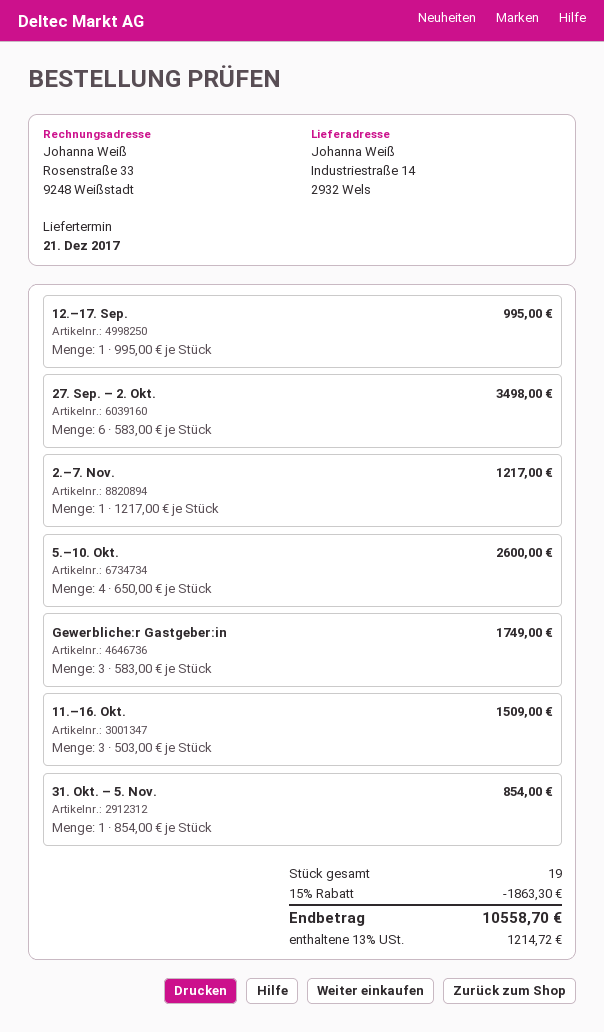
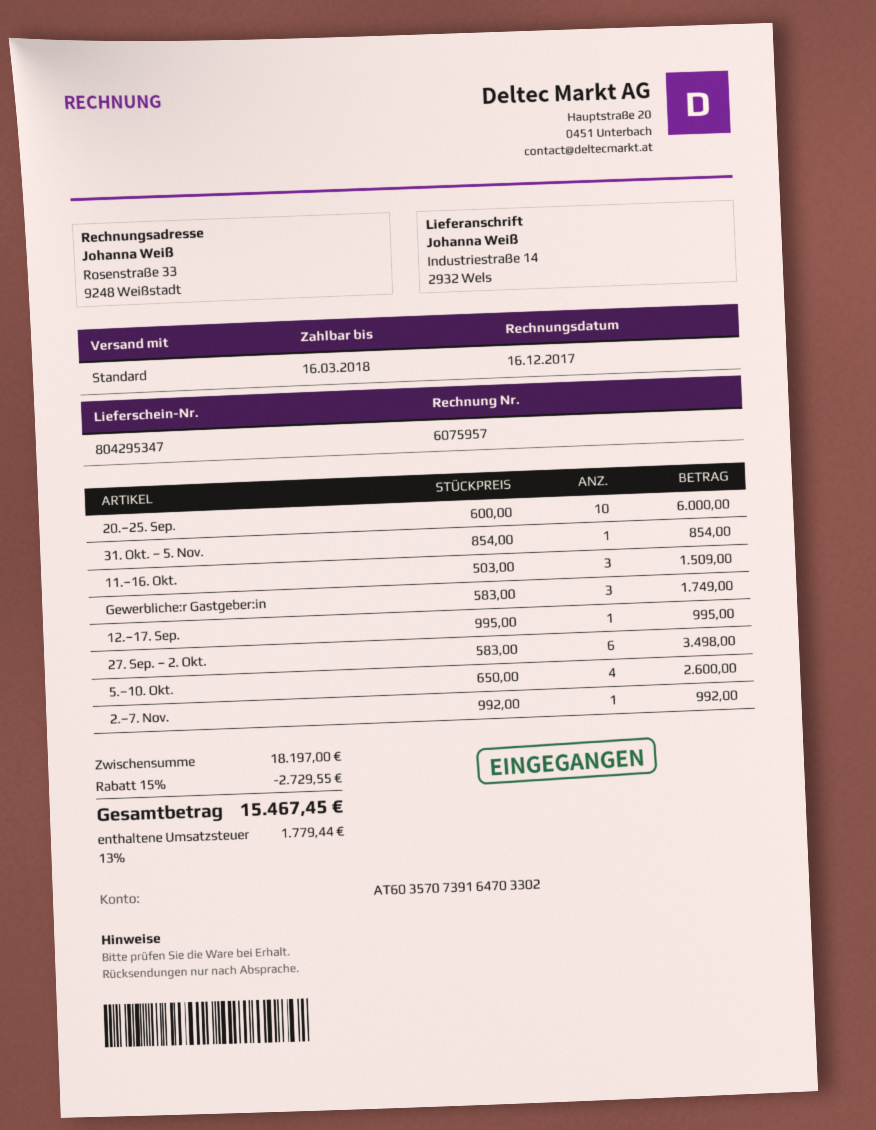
2.–7. Nov.: 1 x 1217.00 = 1217.00 -> 1 x 992.00 = 992.00
20.–25. Sep.: none -> 10 x 600.00 = 6000.00
discount: 15% = 1863.30 -> 15% = 2729.55
tax: 13% = 1214.72 -> 13% = 1779.44
total: 10558.70 -> 15467.45

